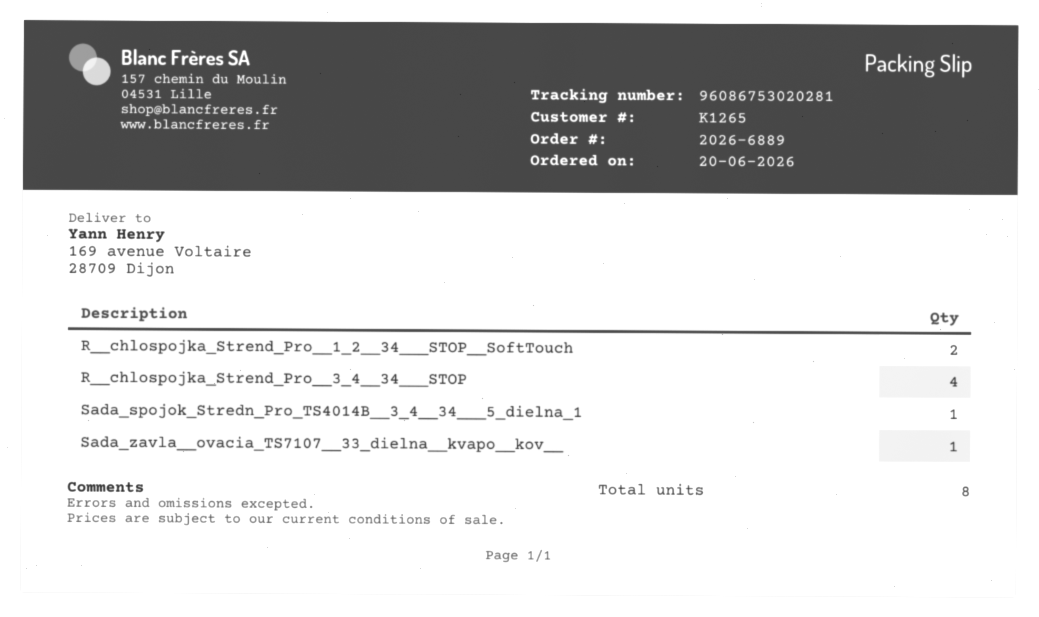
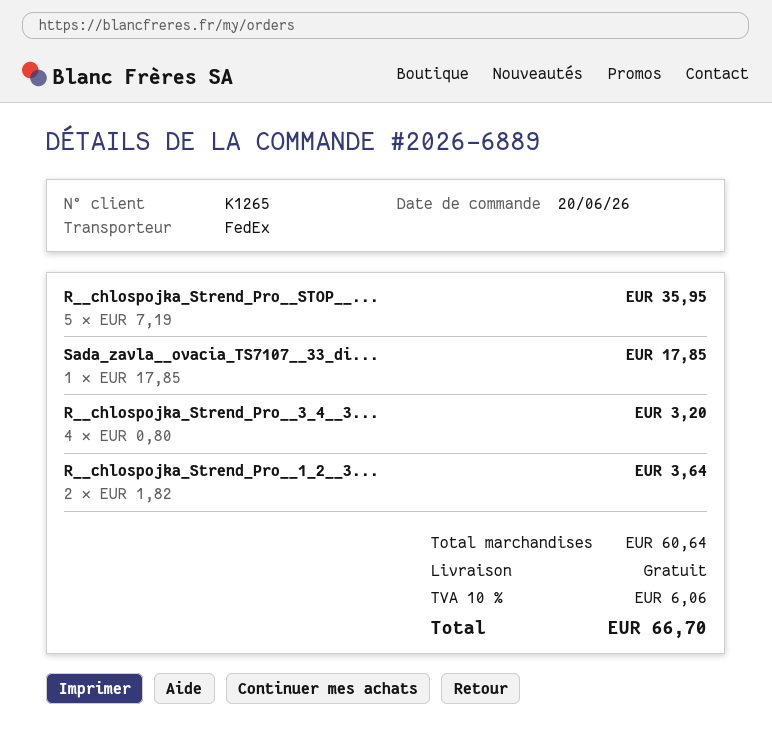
Sada_spojok_Stredn_Pro_TS4014B__3_4__34___5_dielna_1: 1 -> none
R__chlospojka_Strend_Pro__STOP__...: none -> 5

